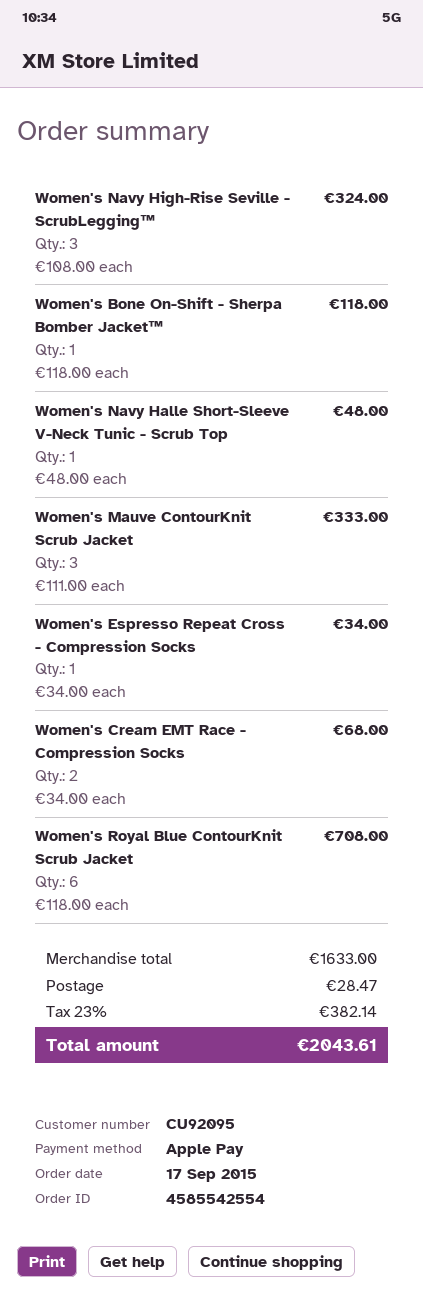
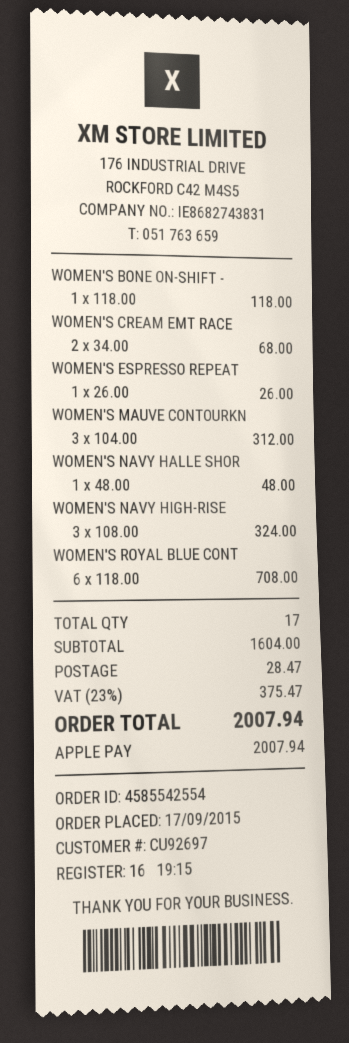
customer number: CU92095 -> CU92697
Women's Mauve ContourKnit Scrub Jacket: 3 x 111.00 = 333.00 -> 3 x 104.00 = 312.00
Women's Espresso Repeat Cross - Compression Socks: 1 x 34.00 = 34.00 -> 1 x 26.00 = 26.00
subtotal: 1633.00 -> 1604.00
tax: 23% = 382.14 -> 23% = 375.47
total: 2043.61 -> 2007.94

